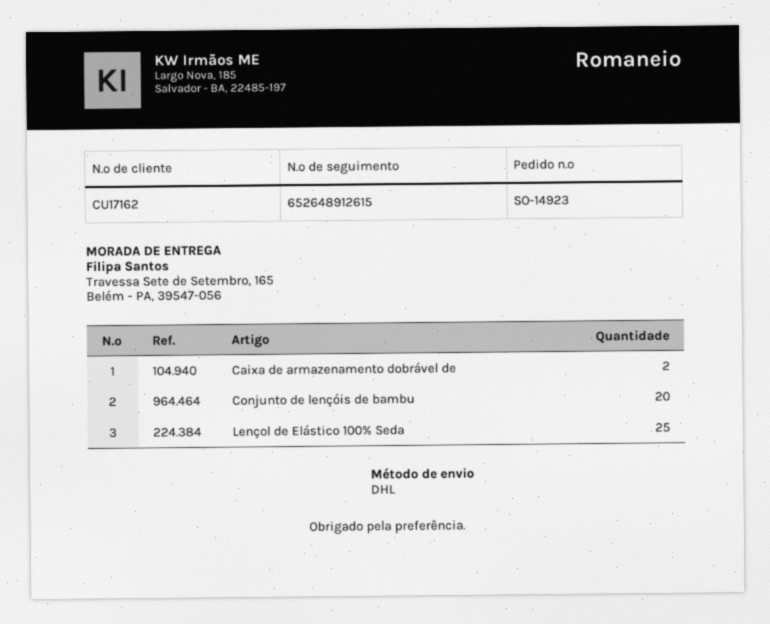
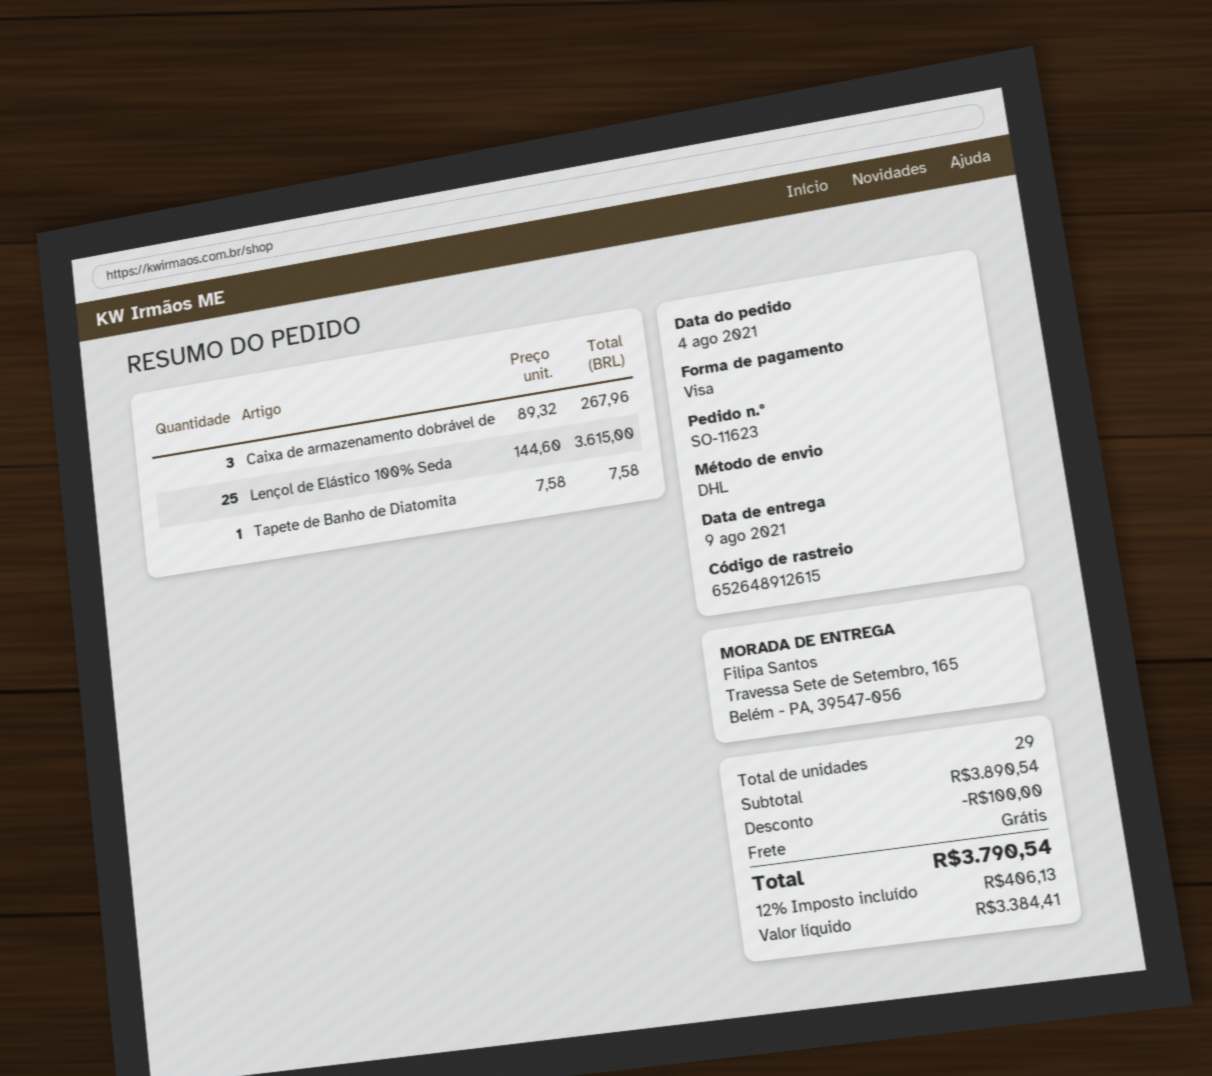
order number: SO-14923 -> SO-11623
Caixa de armazenamento dobrável de: 2 -> 3
Conjunto de lençóis de bambu: 20 -> none
Tapete de Banho de Diatomita: none -> 1

